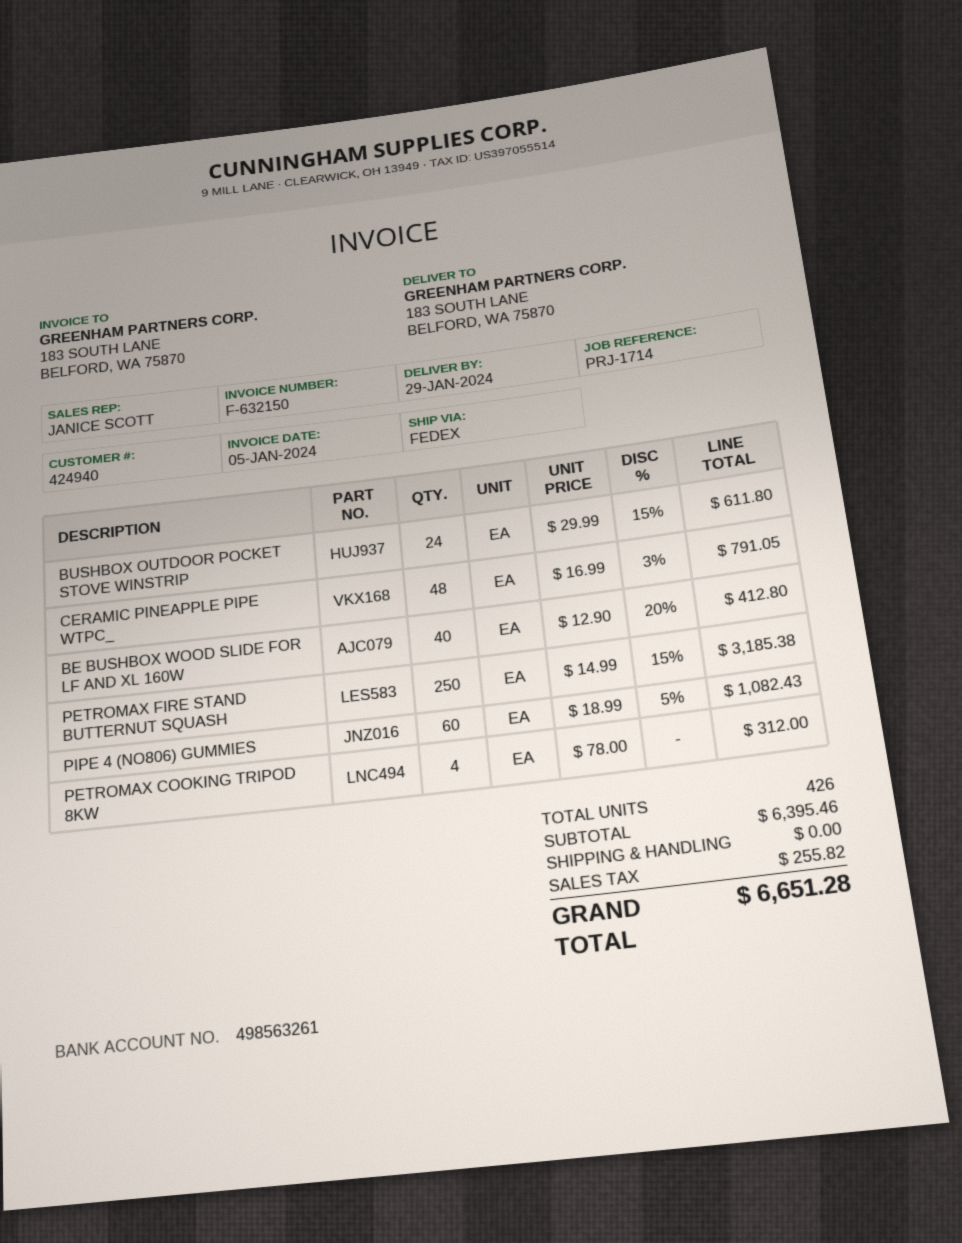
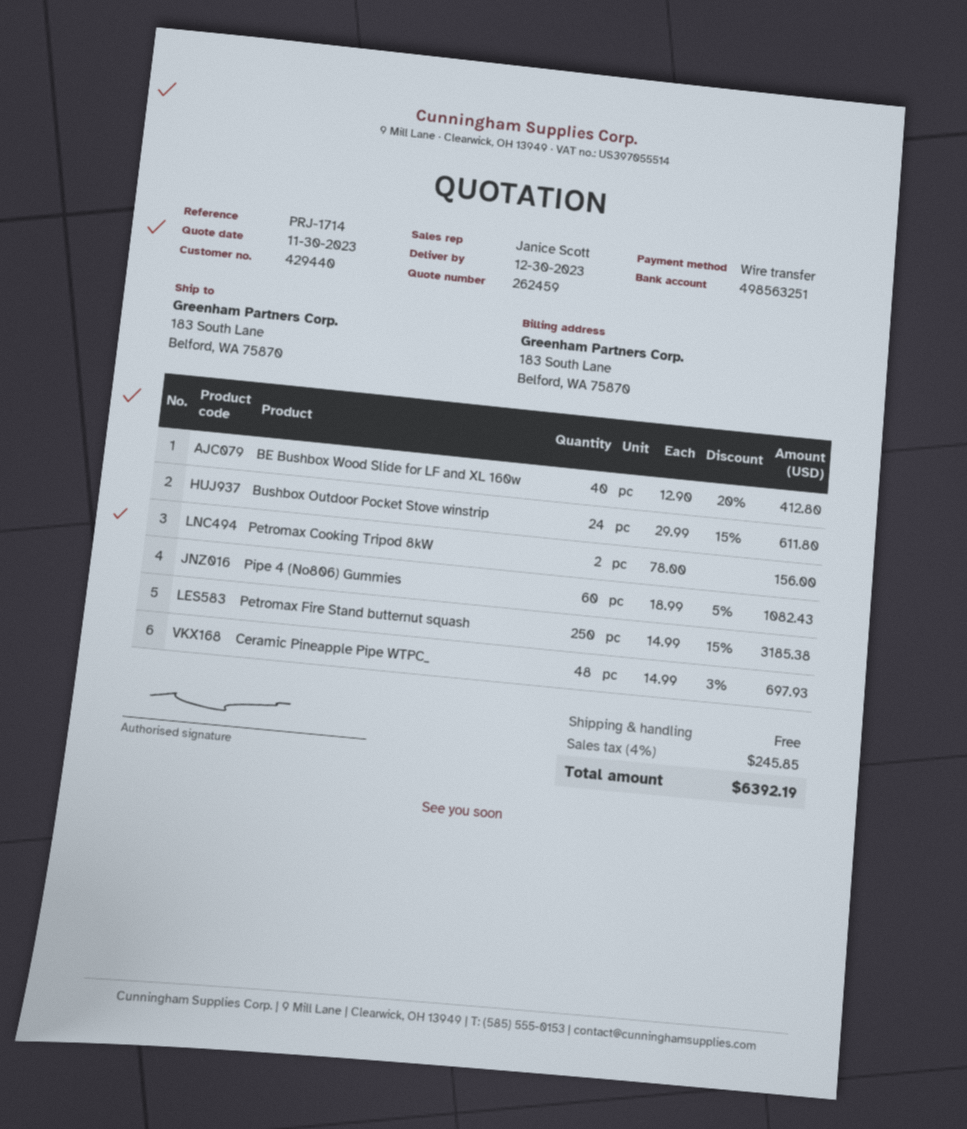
delivery date: 2024-01-29 -> 2023-12-30
customer number: 424940 -> 429440
bank account: 498563261 -> 498563251
CERAMIC PINEAPPLE PIPE WTPC_: 48 x 16.99 - 3% = 791.05 -> 48 x 14.99 - 3% = 697.93
PETROMAX COOKING TRIPOD 8KW: 4 x 78.00 = 312.00 -> 2 x 78.00 = 156.00
tax: 255.82 -> 245.85
total: 6651.28 -> 6392.19

